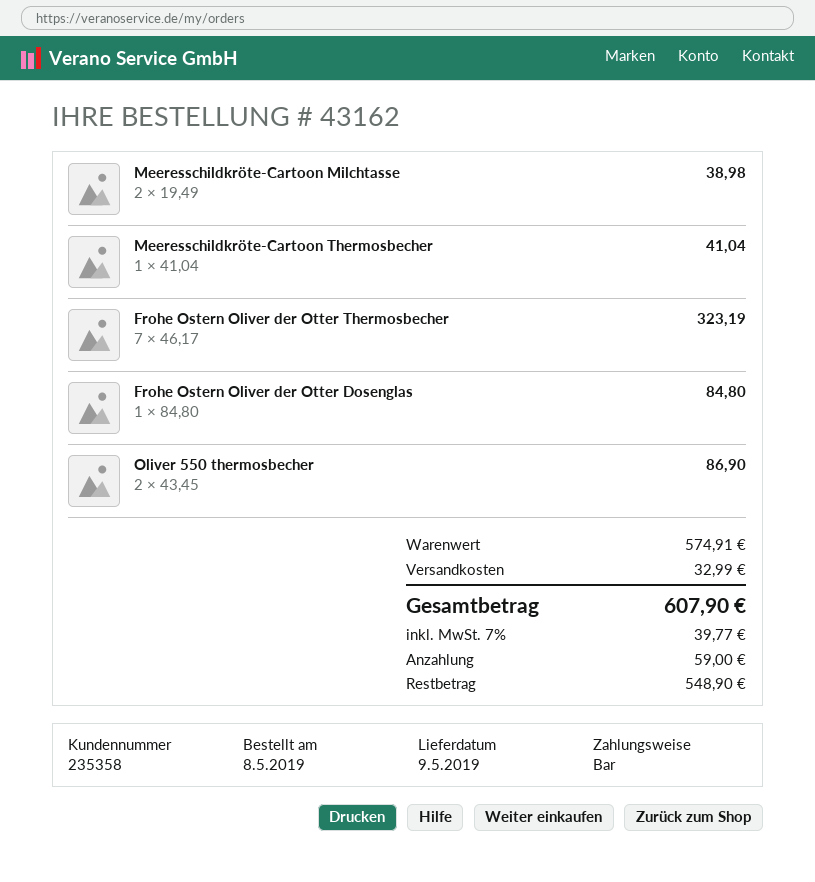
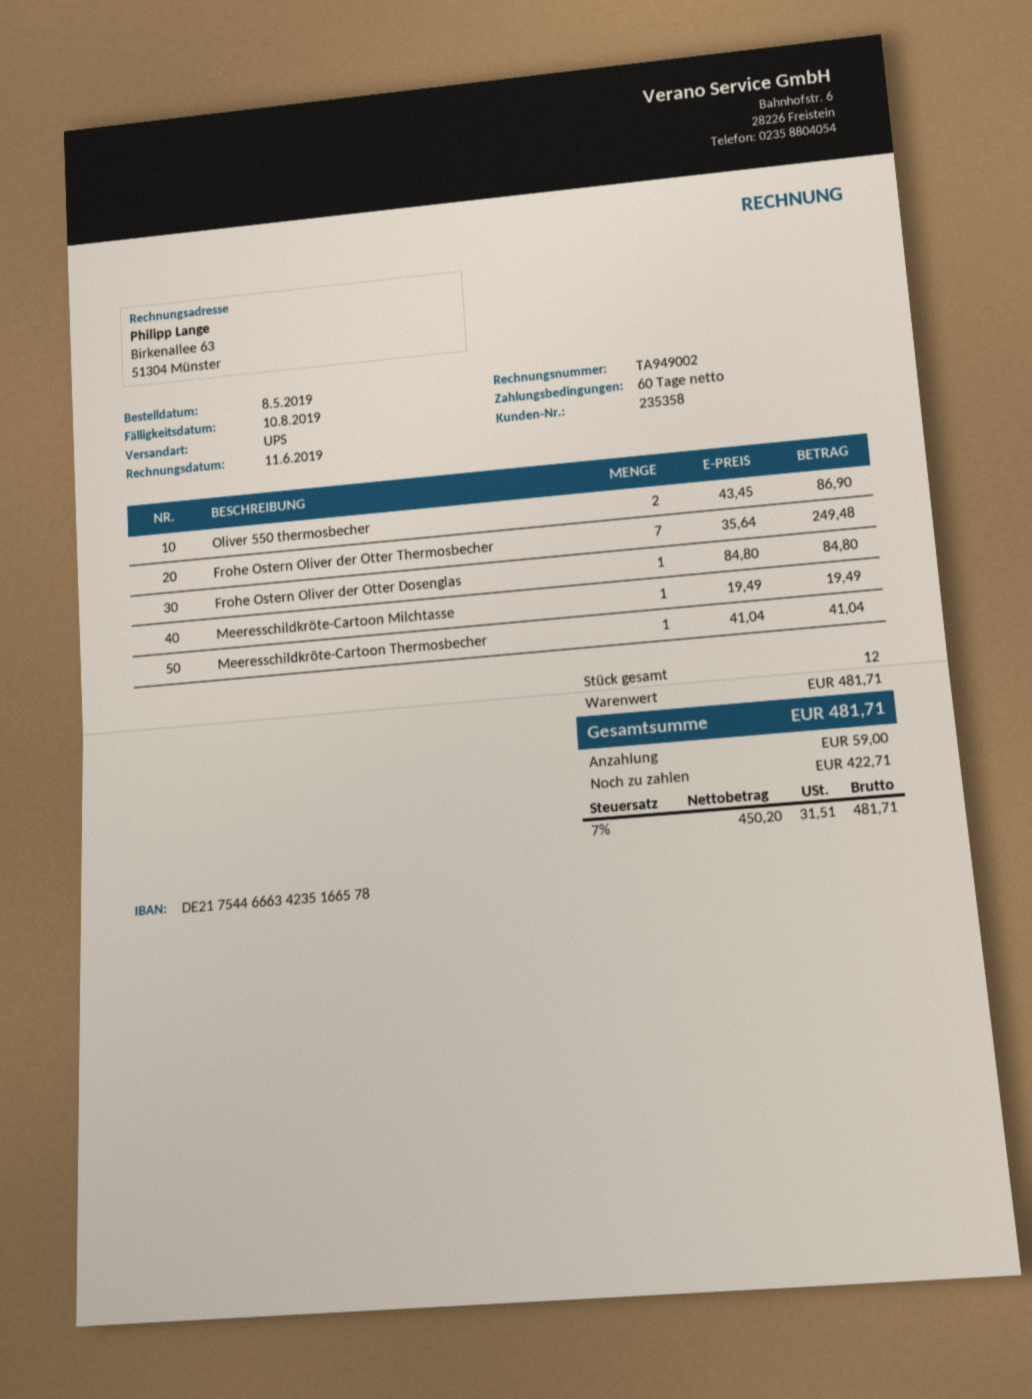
Meeresschildkröte-Cartoon Milchtasse: 2 x 19.49 = 38.98 -> 1 x 19.49 = 19.49
Frohe Ostern Oliver der Otter Thermosbecher: 7 x 46.17 = 323.19 -> 7 x 35.64 = 249.48
subtotal: 574.91 -> 481.71
shipping: 32.99 -> none
tax: 7% = 39.77 -> 7% = 31.51
total: 607.90 -> 481.71
balance: 548.90 -> 422.71

